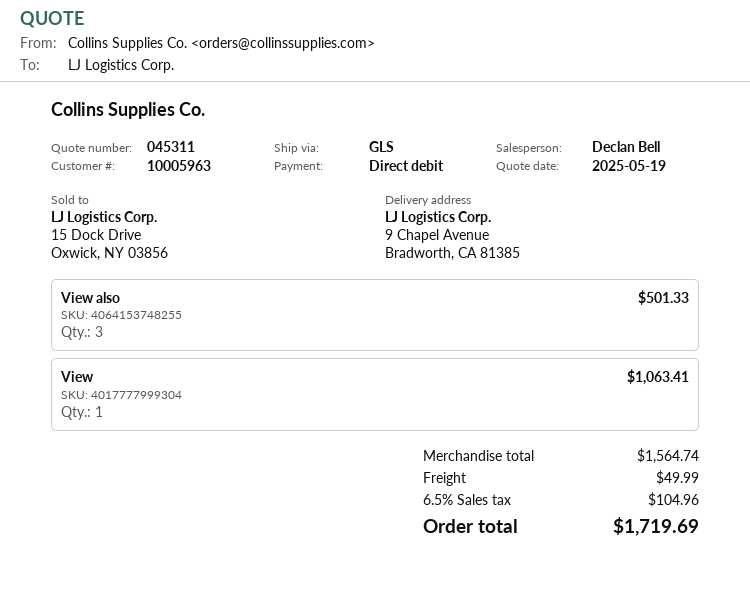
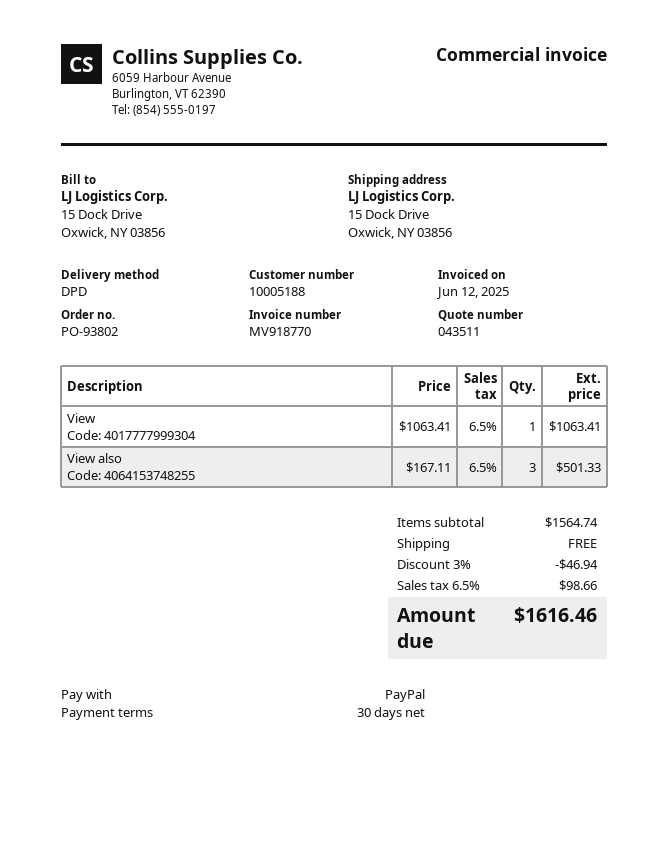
quote number: 045311 -> 043511
customer number: 10005963 -> 10005188
payment method: direct debit -> PayPal
shipping method: GLS -> DPD
ship to: 9 Chapel Avenue, Bradworth, CA 81385 -> 15 Dock Drive, Oxwick, NY 03856
discount: none -> 3% = 46.94
shipping: 49.99 -> 0.00
tax: 6.5% = 104.96 -> 6.5% = 98.66
total: 1719.69 -> 1616.46

